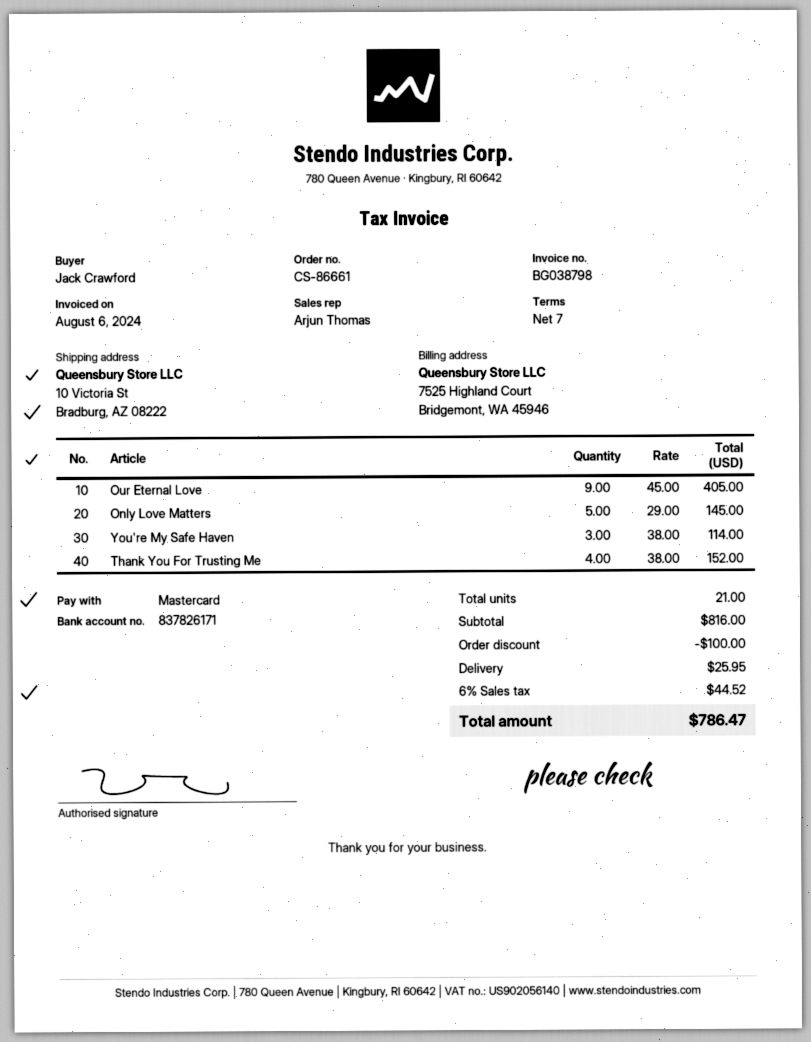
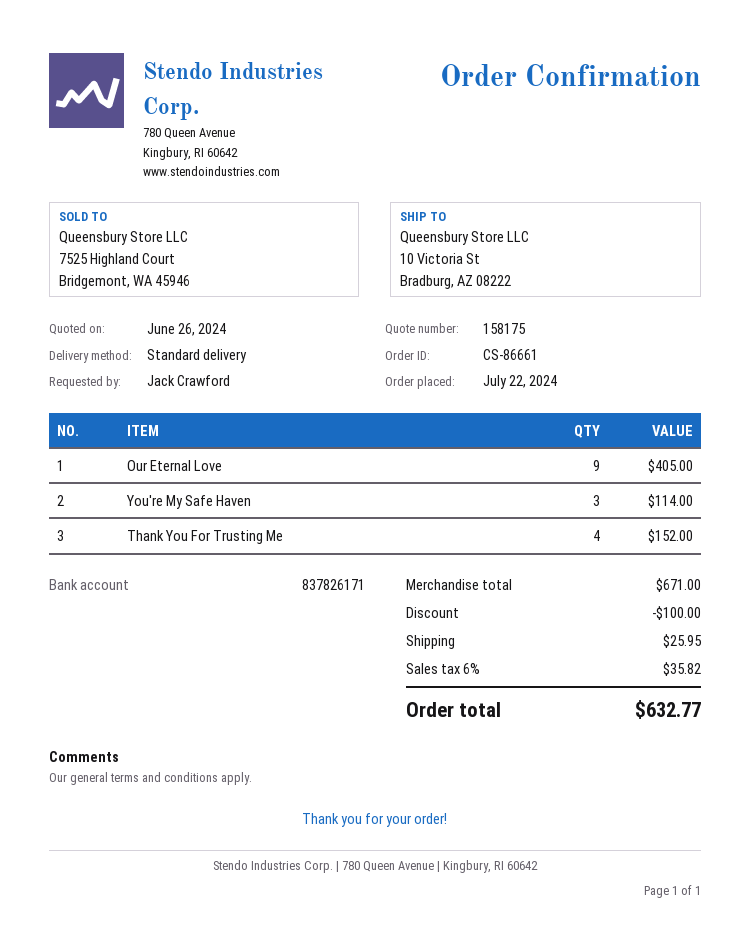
Only Love Matters: 5 for 145.00 -> none
subtotal: 816.00 -> 671.00
tax: 6% = 44.52 -> 6% = 35.82
total: 786.47 -> 632.77

